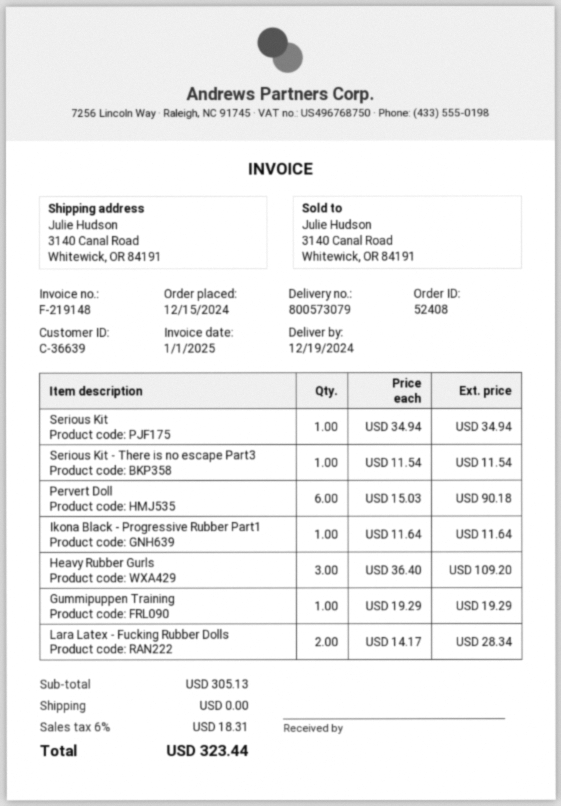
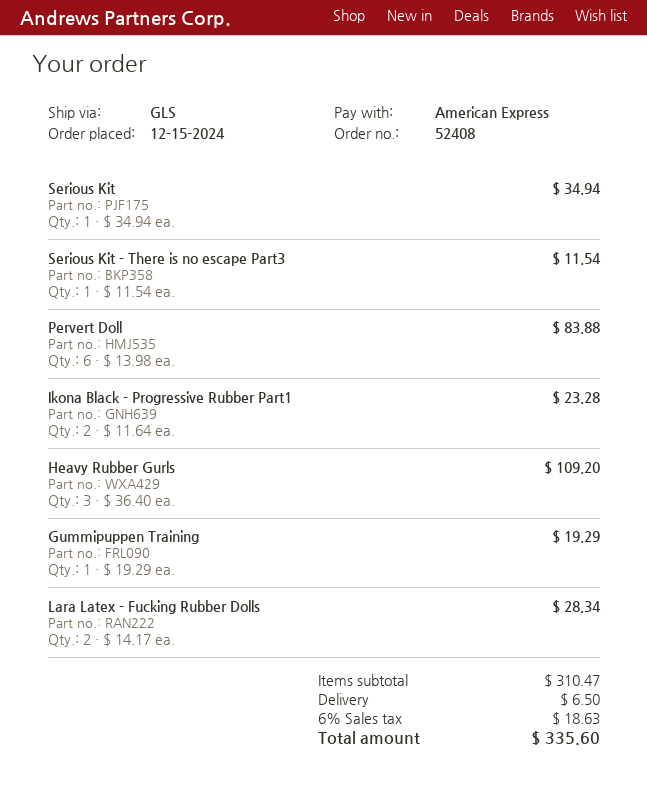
Pervert Doll: 6 x 15.03 = 90.18 -> 6 x 13.98 = 83.88
Ikona Black - Progressive Rubber Part1: 1 x 11.64 = 11.64 -> 2 x 11.64 = 23.28
subtotal: 305.13 -> 310.47
shipping: 0.00 -> 6.50
tax: 6% = 18.31 -> 6% = 18.63
total: 323.44 -> 335.60

